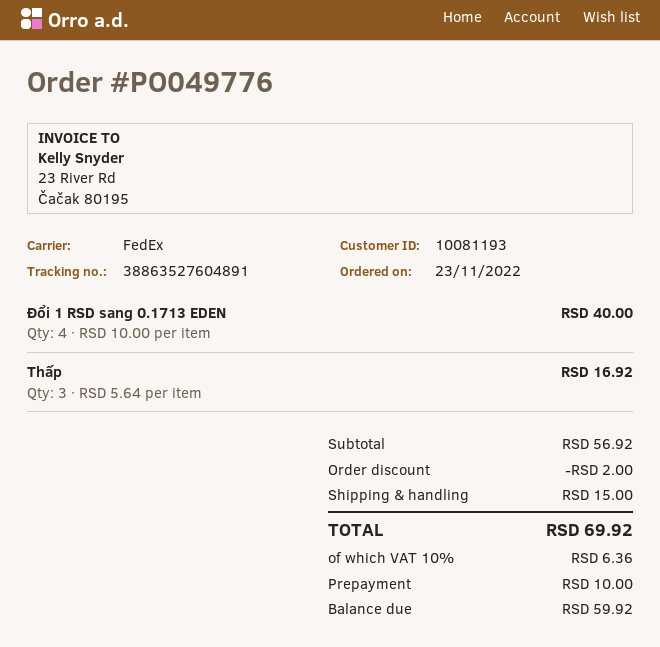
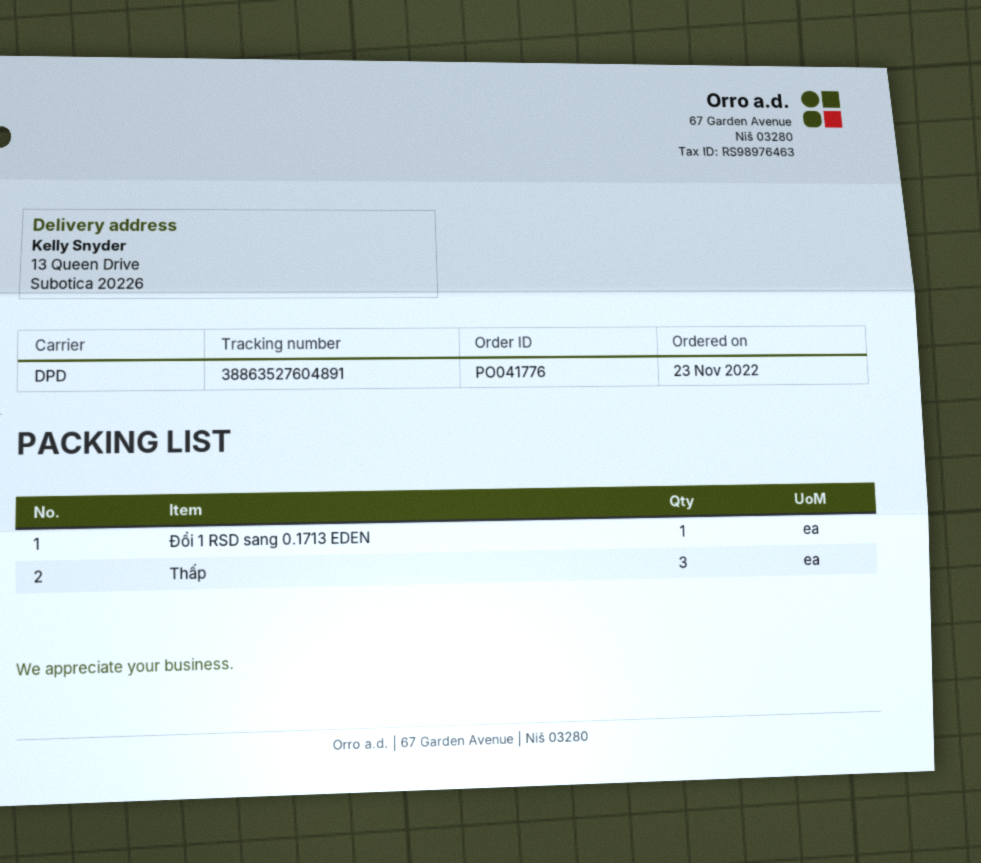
order number: PO049776 -> PO041776
shipping method: FedEx -> DPD
Đổi 1 RSD sang 0.1713 EDEN: 4 -> 1

